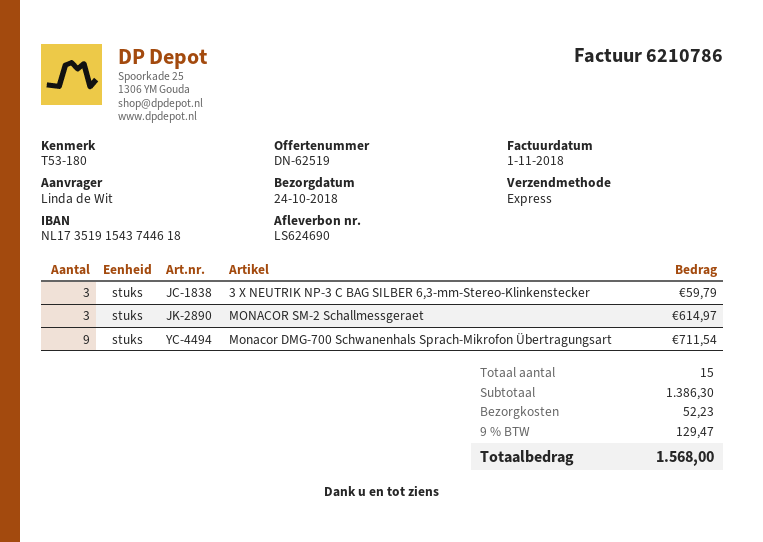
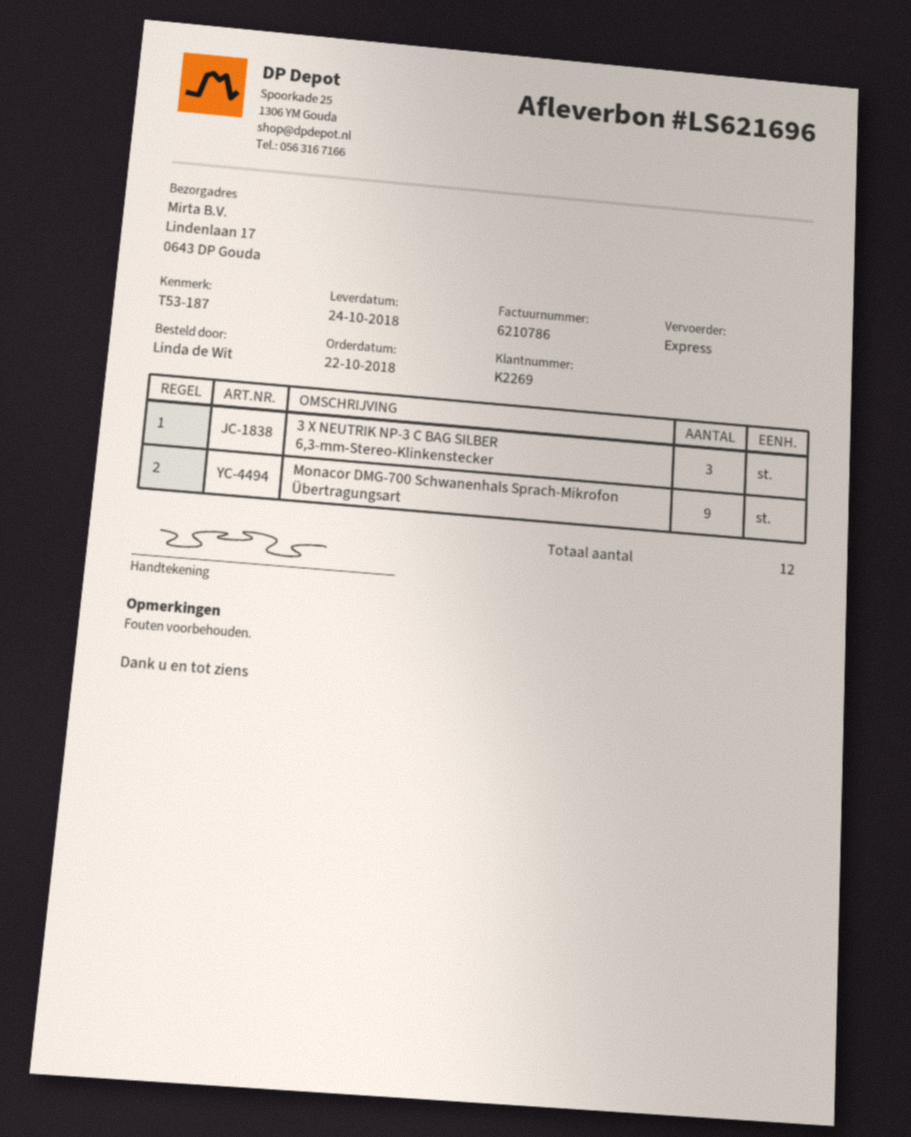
delivery note number: LS624690 -> LS621696
reference: T53-180 -> T53-187
MONACOR SM-2 Schallmessgeraet: 3 -> none
total quantity: 15 -> 12

